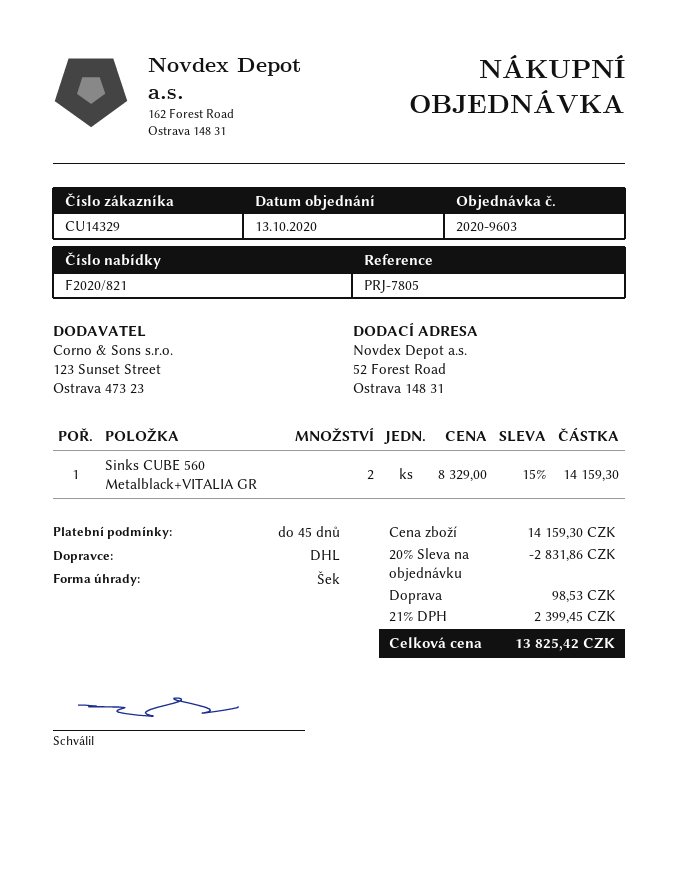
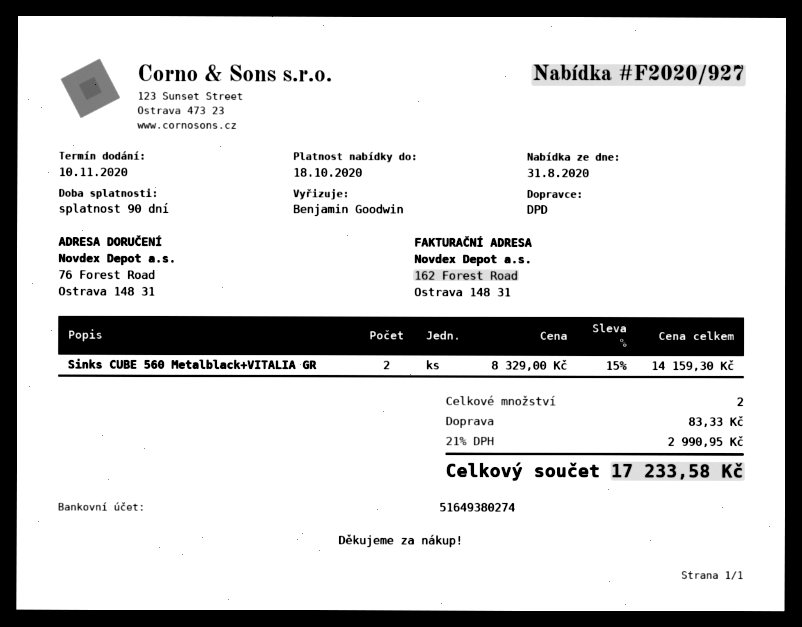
quote number: F2020/821 -> F2020/927
payment terms: 45 days -> 90 days
shipping method: DHL -> DPD
ship to: 52 Forest Road, Ostrava 148 31 -> 76 Forest Road, Ostrava 148 31
discount: 20% = 2831.86 -> none
shipping: 98.53 -> 83.33
tax: 21% = 2399.45 -> 21% = 2990.95
total: 13825.42 -> 17233.58

